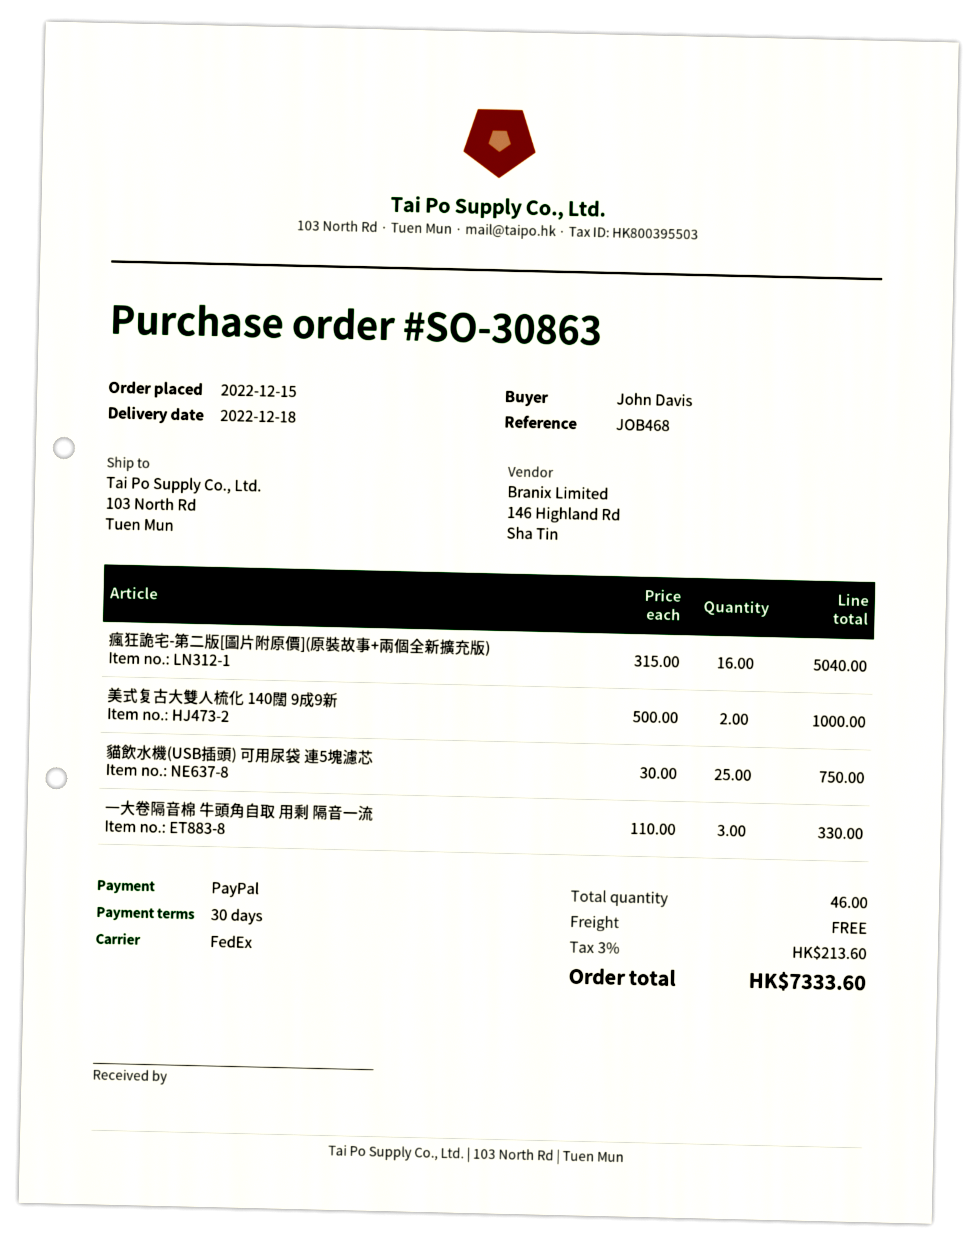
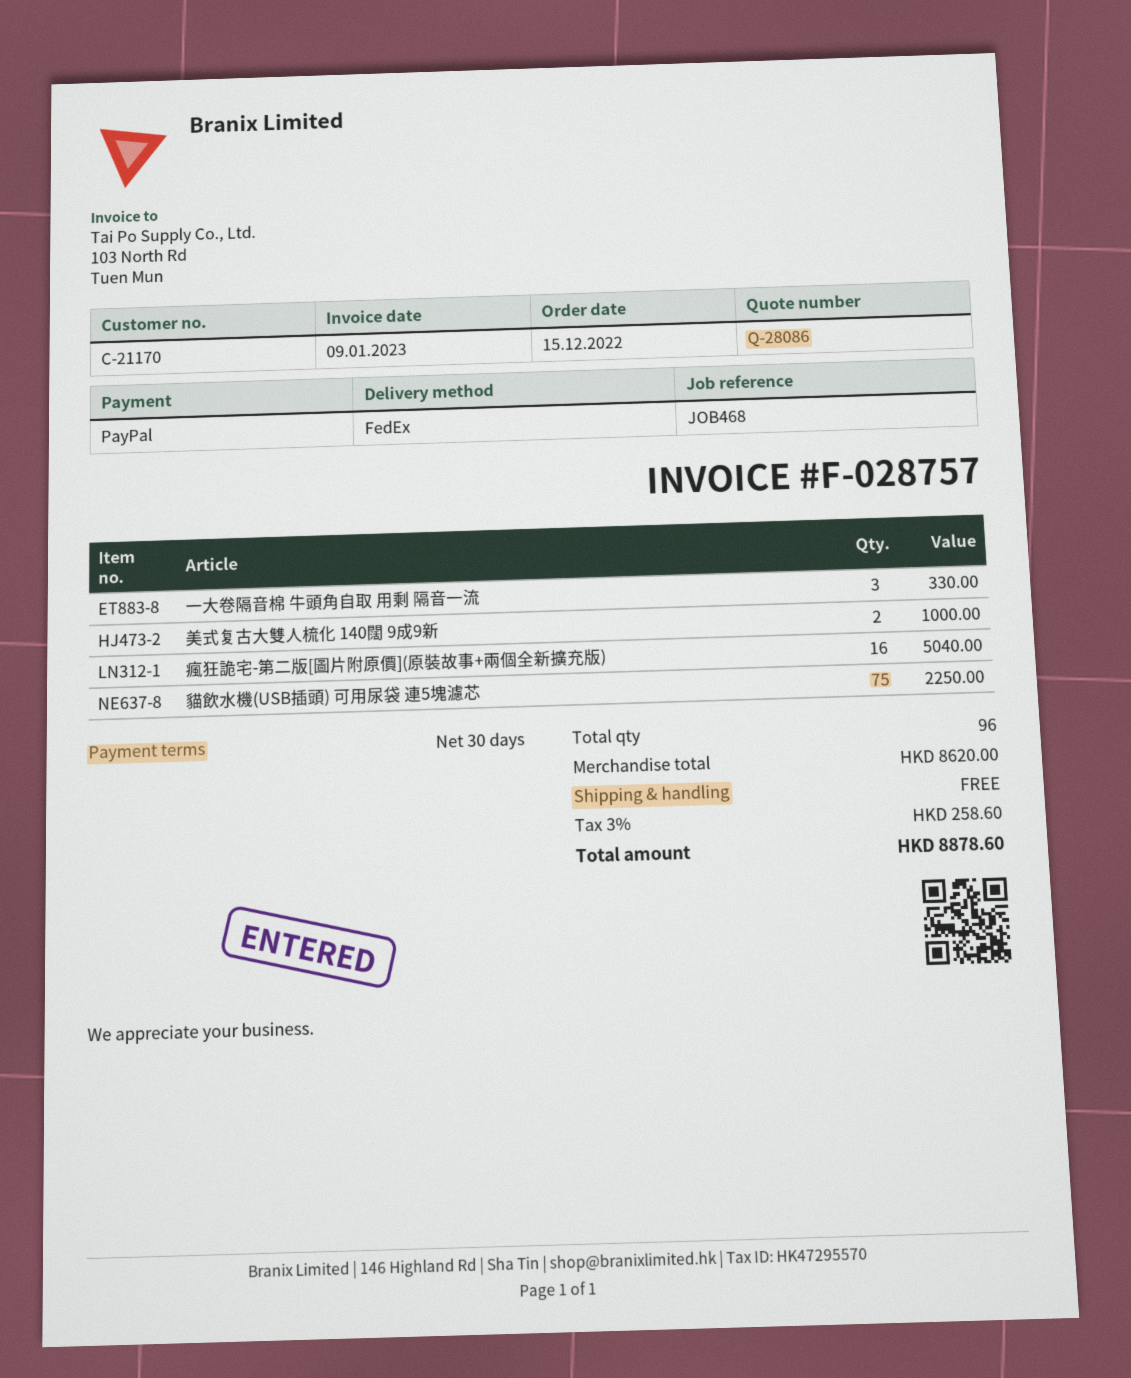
貓飲水機(USB插頭) 可用尿袋 連5塊濾芯: 25 for 750.00 -> 75 for 2250.00
total quantity: 46 -> 96
tax: 3% = 213.60 -> 3% = 258.60
total: 7333.60 -> 8878.60

